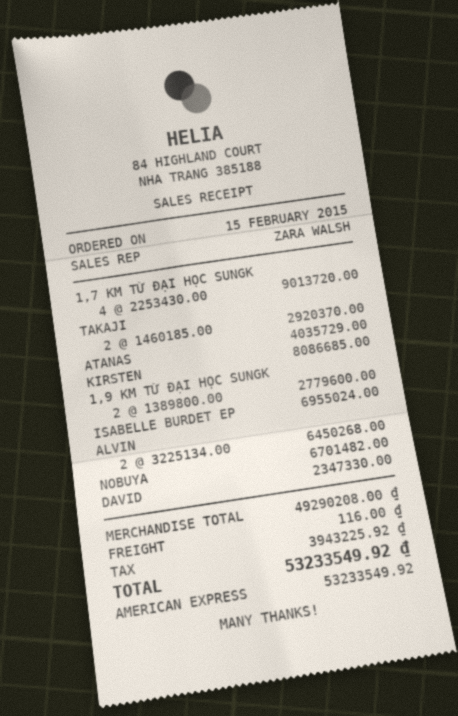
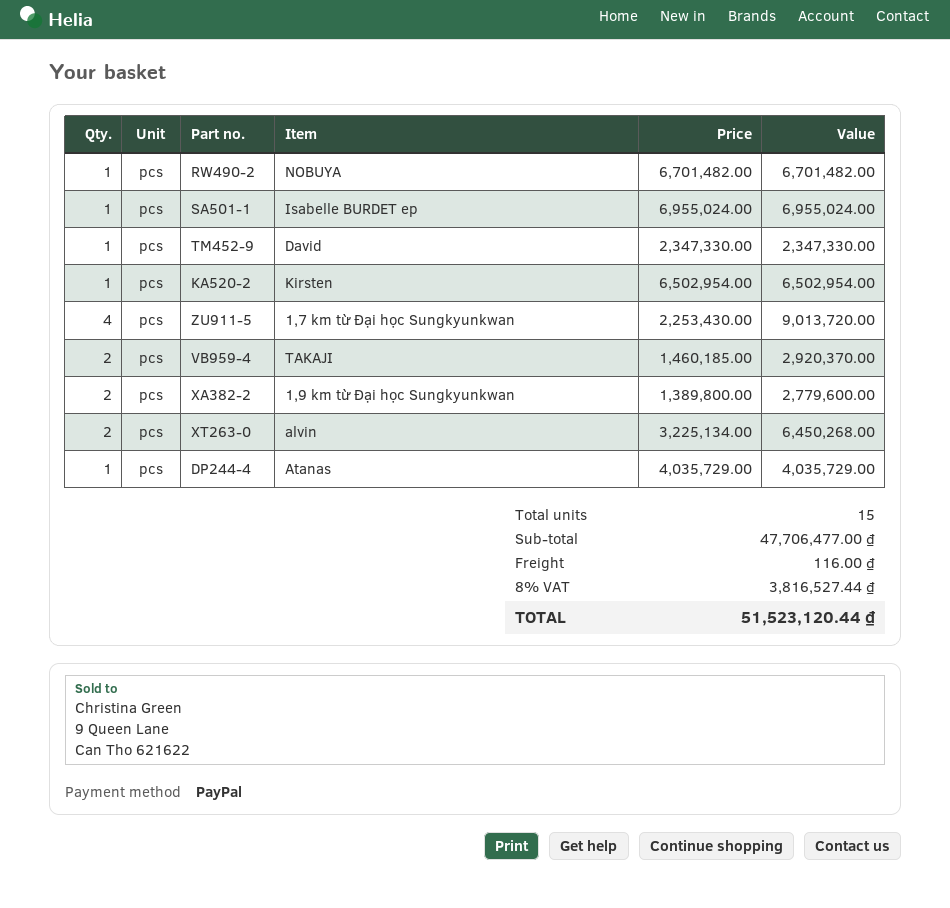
payment method: American Express -> PayPal
KIRSTEN: 1 x 8086685.00 = 8086685.00 -> 1 x 6502954.00 = 6502954.00
subtotal: 49290208.00 -> 47706477.00
tax: 3943225.92 -> 3816527.44
total: 53233549.92 -> 51523120.44

